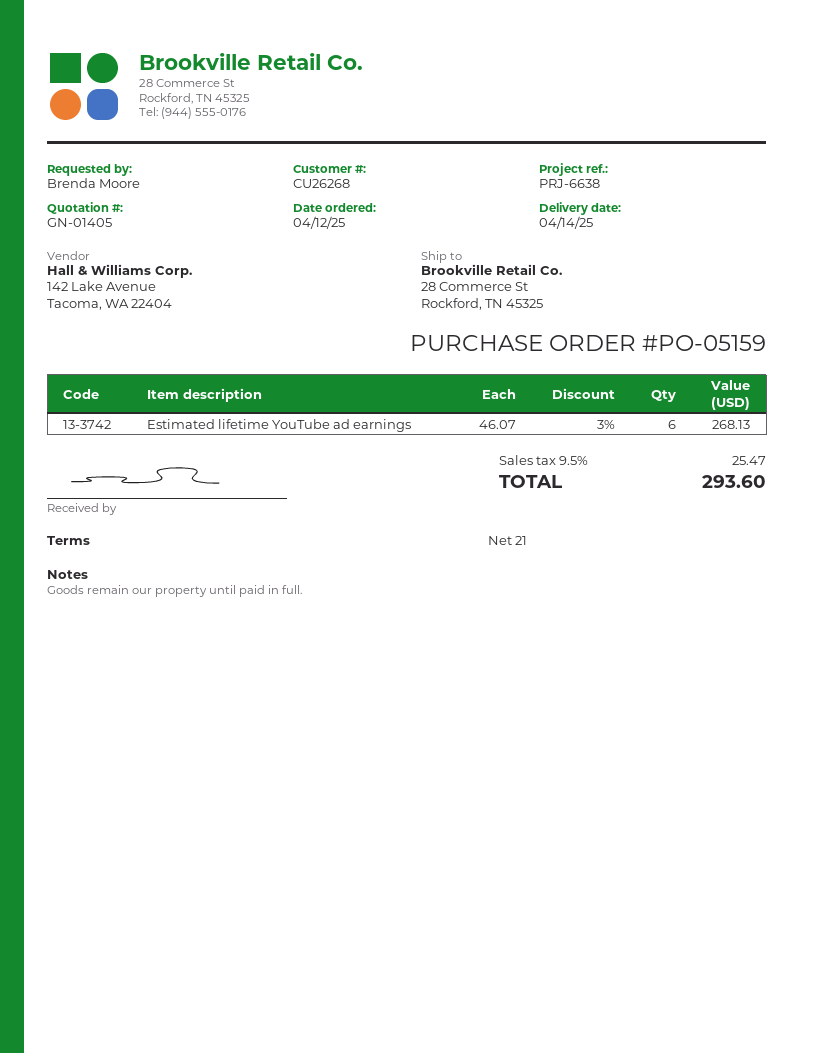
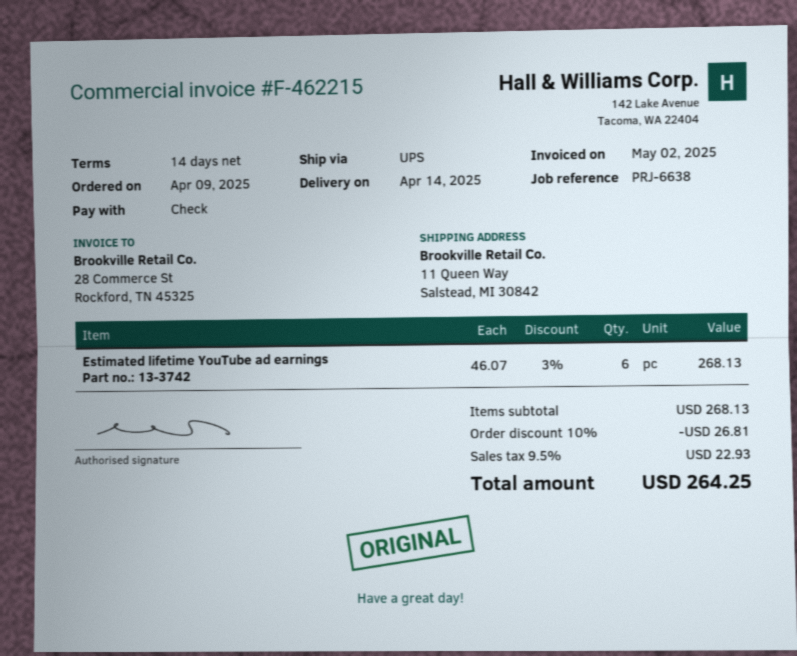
order date: 2025-04-12 -> 2025-04-09
payment terms: 21 days -> 14 days
ship to: 28 Commerce St, Rockford, TN 45325 -> 11 Queen Way, Salstead, MI 30842
discount: none -> 10% = 26.81
tax: 9.5% = 25.47 -> 9.5% = 22.93
total: 293.60 -> 264.25

